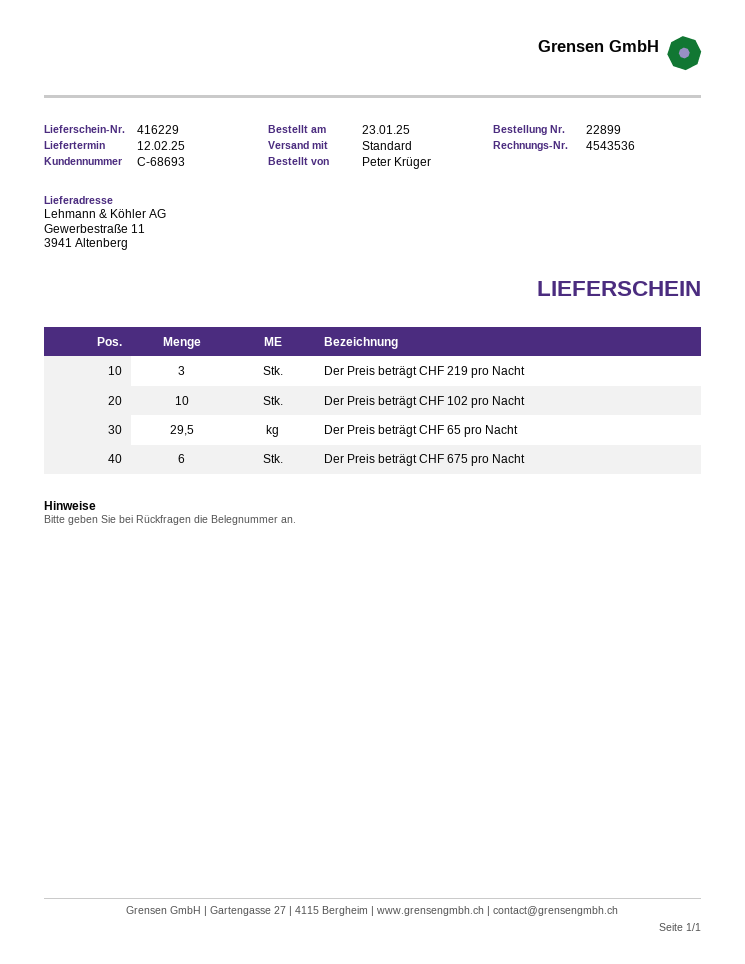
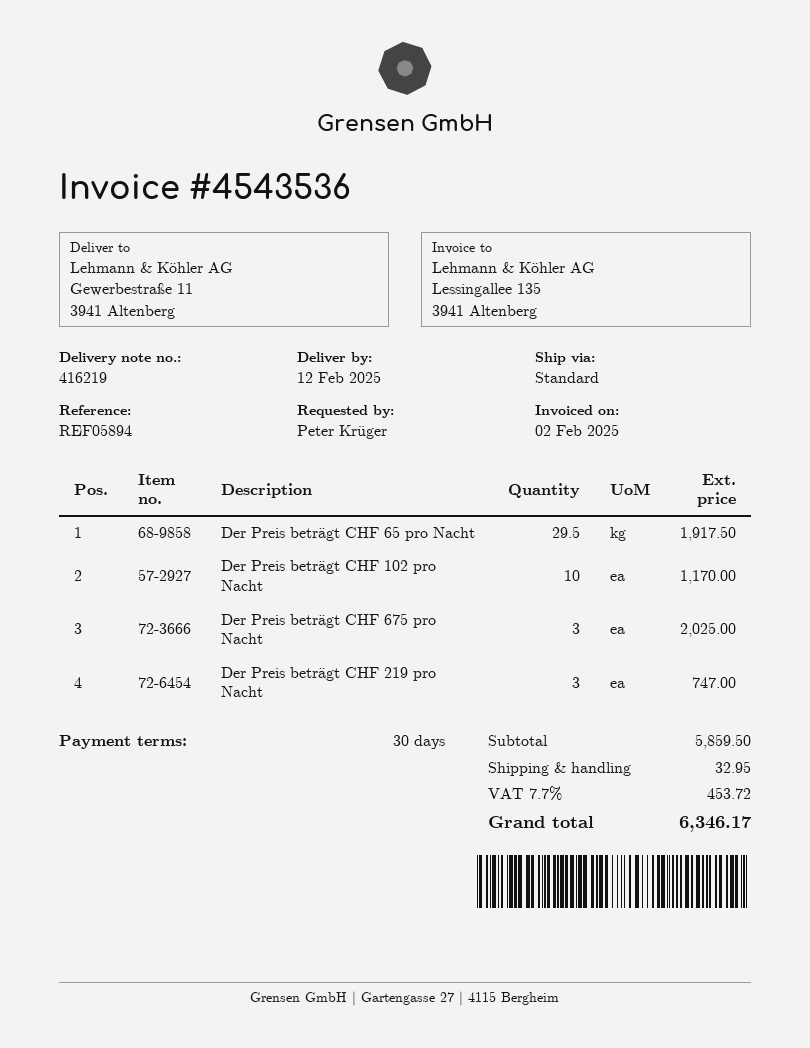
delivery note number: 416229 -> 416219
Der Preis beträgt CHF 675 pro Nacht: 6 -> 3

